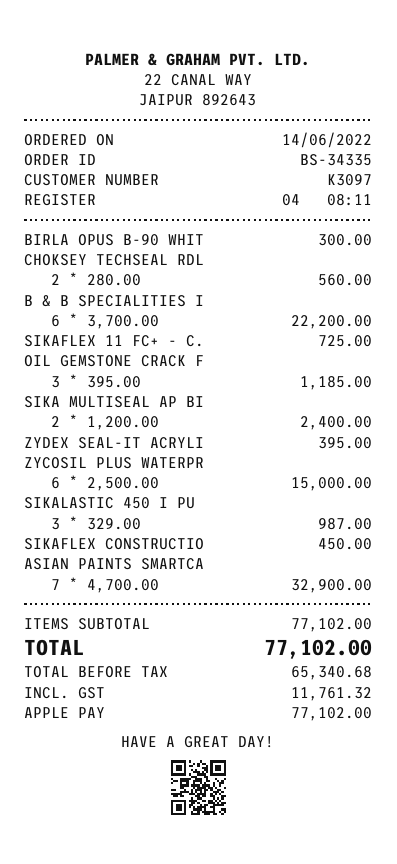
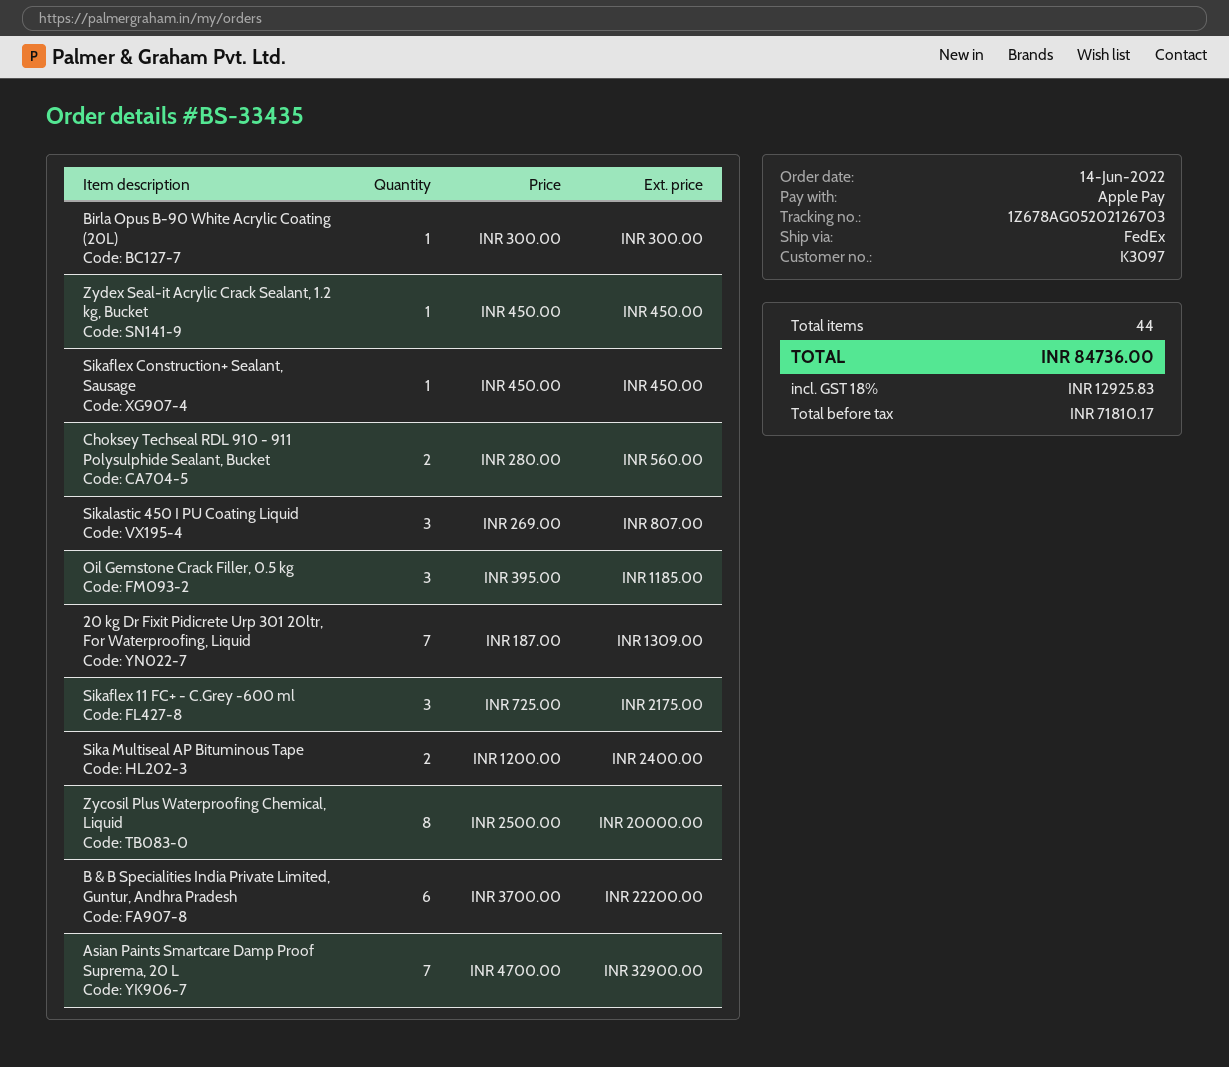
order number: BS-34335 -> BS-33435
SIKAFLEX 11 FC+ - C.: 1 x 725.00 = 725.00 -> 3 x 725.00 = 2175.00
ZYDEX SEAL-IT ACRYLI: 1 x 395.00 = 395.00 -> 1 x 450.00 = 450.00
ZYCOSIL PLUS WATERPR: 6 x 2500.00 = 15000.00 -> 8 x 2500.00 = 20000.00
SIKALASTIC 450 I PU: 3 x 329.00 = 987.00 -> 3 x 269.00 = 807.00
20 kg Dr Fixit Pidicrete Urp 301 20ltr, For Waterproofing, Liquid: none -> 7 x 187.00 = 1309.00
net: 65340.68 -> 71810.17
tax: 11761.32 -> 12925.83
total: 77102.00 -> 84736.00

